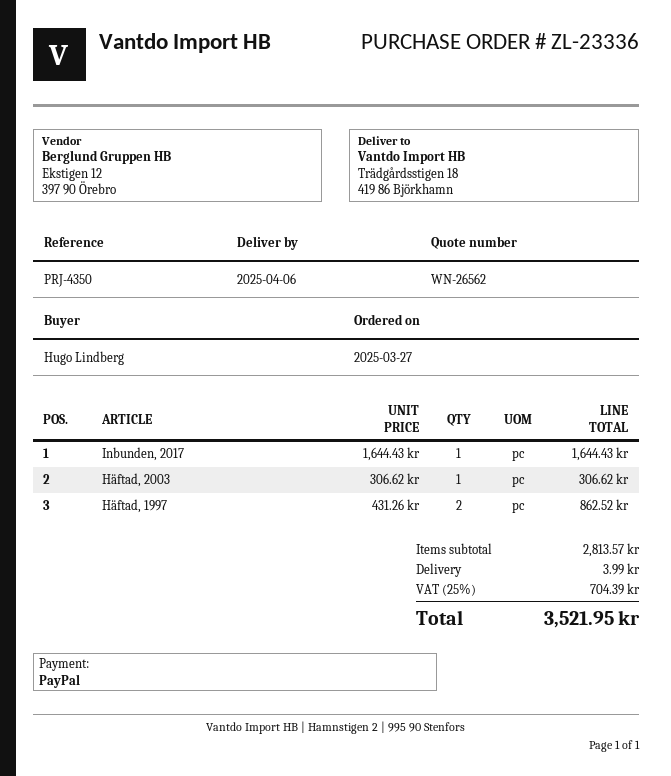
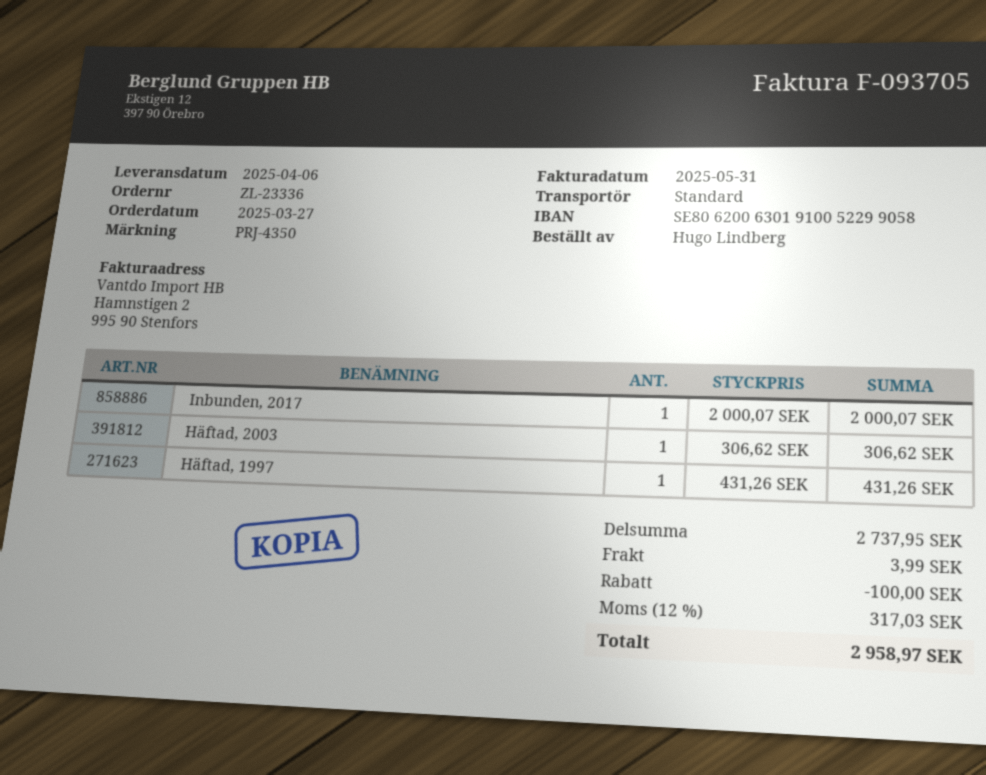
Inbunden, 2017: 1 x 1644.43 = 1644.43 -> 1 x 2000.07 = 2000.07
Häftad, 1997: 2 x 431.26 = 862.52 -> 1 x 431.26 = 431.26
subtotal: 2813.57 -> 2737.95
discount: none -> 100.00
tax: 25% = 704.39 -> 12% = 317.03
total: 3521.95 -> 2958.97

